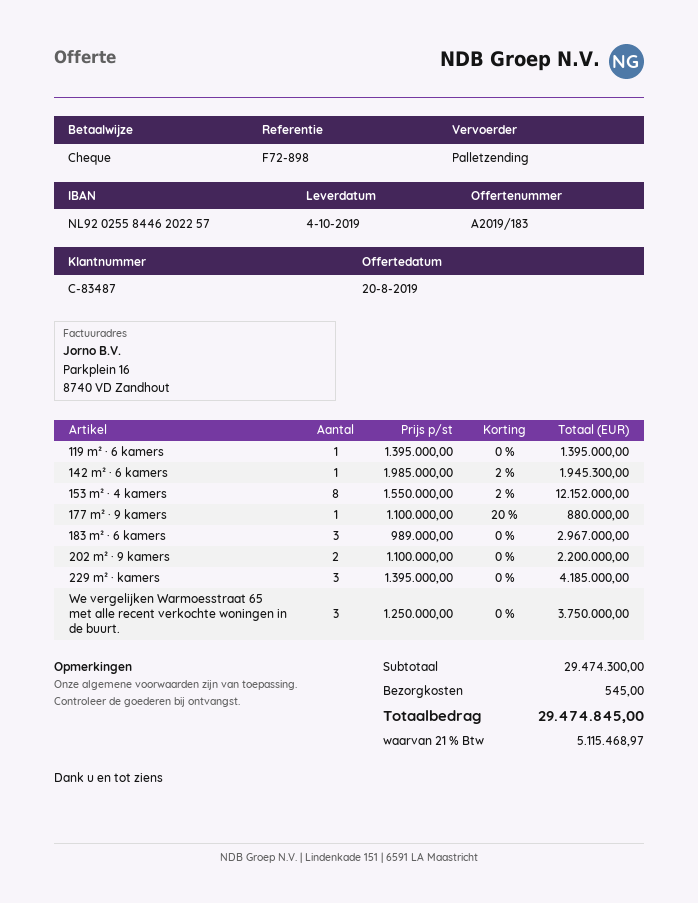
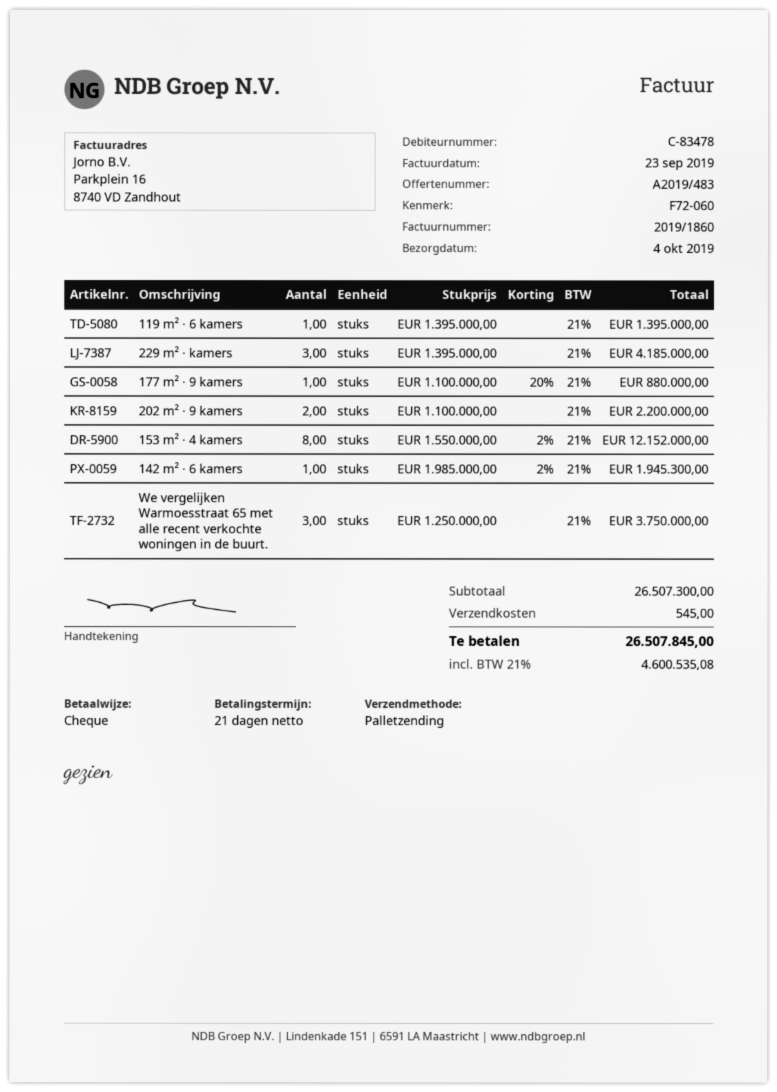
quote number: A2019/183 -> A2019/483
customer number: C-83487 -> C-83478
reference: F72-898 -> F72-060
183 m² · 6 kamers: 3 x 989000.00 = 2967000.00 -> none
subtotal: 29474300.00 -> 26507300.00
tax: 21% = 5115468.97 -> 21% = 4600535.08
total: 29474845.00 -> 26507845.00

